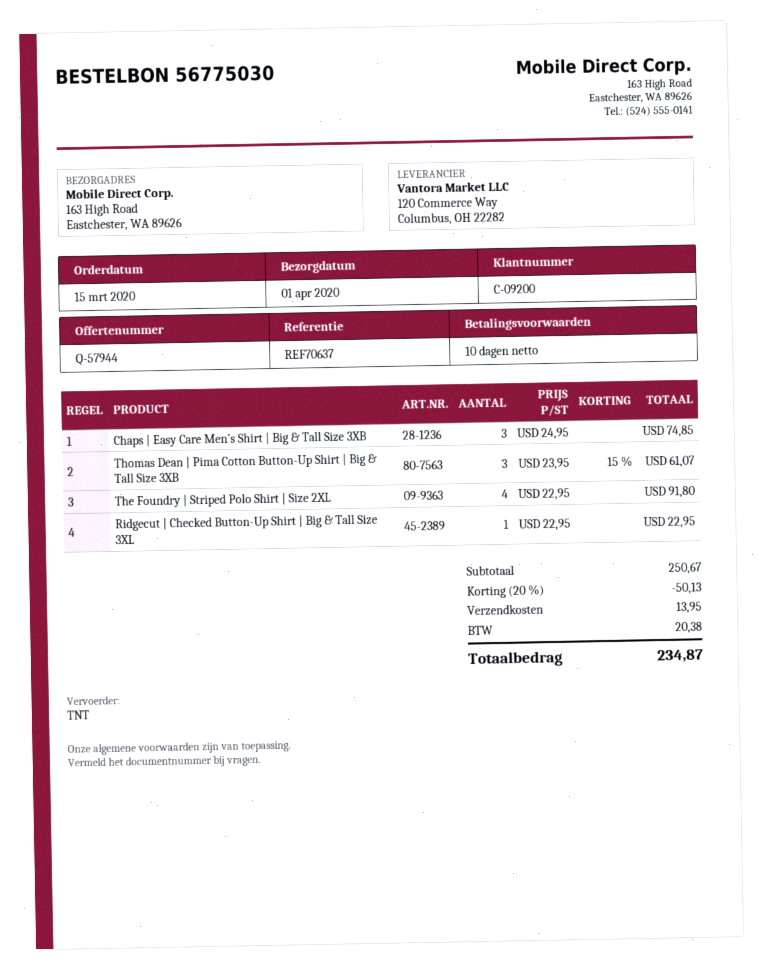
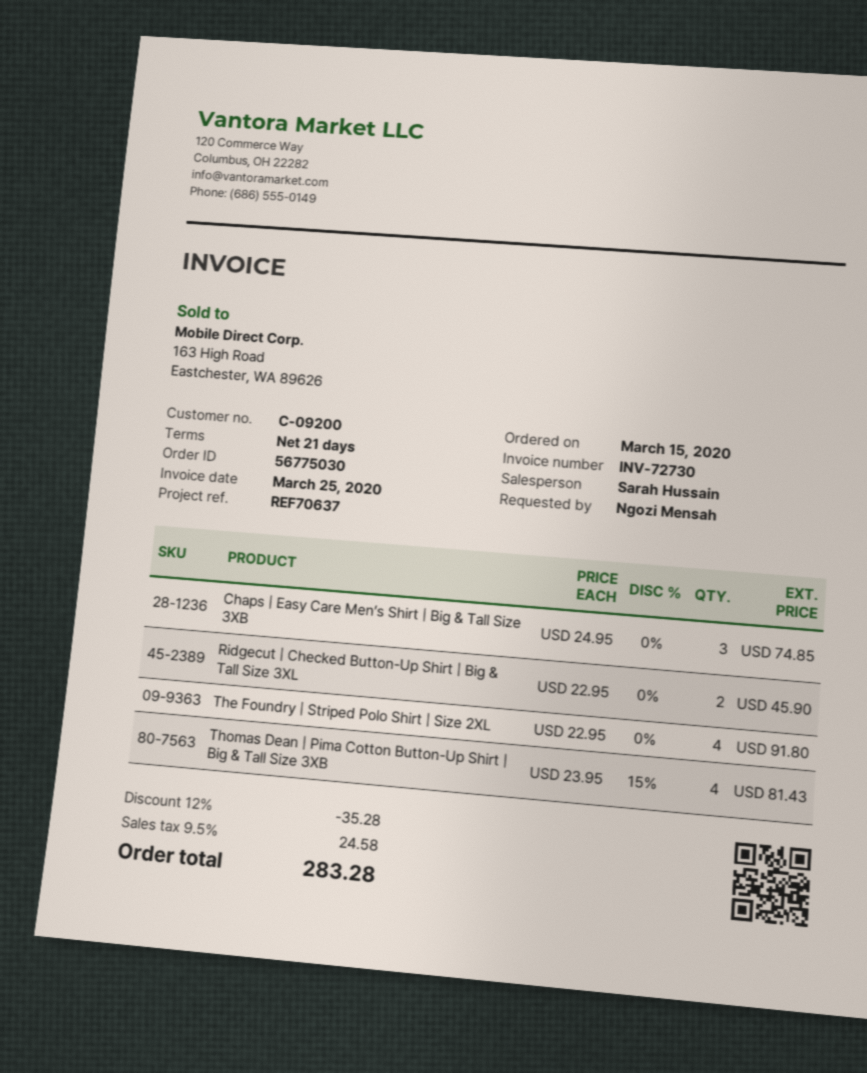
payment terms: 10 days -> 21 days
Thomas Dean | Pima Cotton Button-Up Shirt | Big & Tall Size 3XB: 3 x 23.95 - 15% = 61.07 -> 4 x 23.95 - 15% = 81.43
Ridgecut | Checked Button-Up Shirt | Big & Tall Size 3XL: 1 x 22.95 = 22.95 -> 2 x 22.95 = 45.90
discount: 20% = 50.13 -> 12% = 35.28
shipping: 13.95 -> none
tax: 20.38 -> 24.58
total: 234.87 -> 283.28

